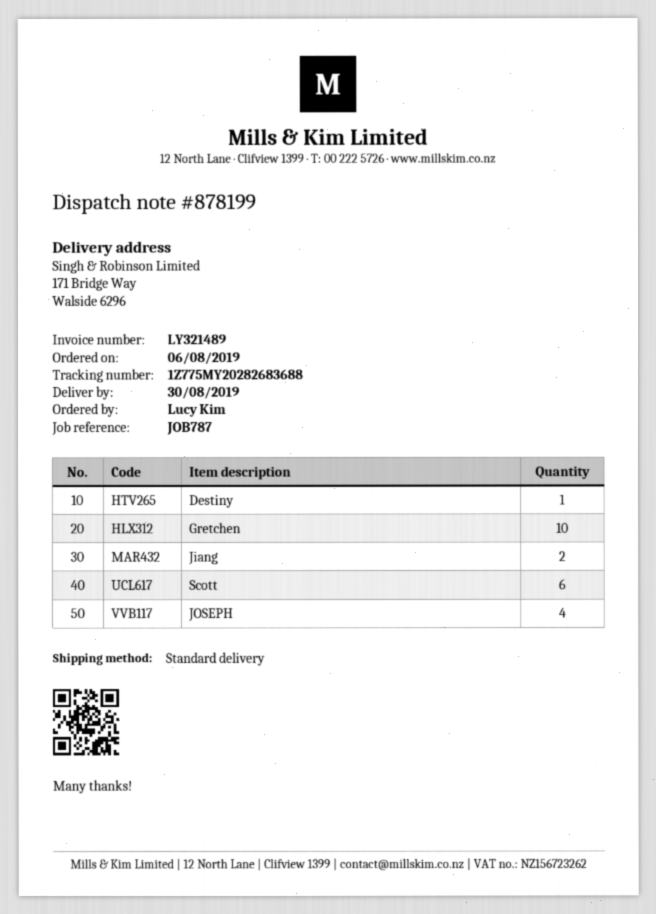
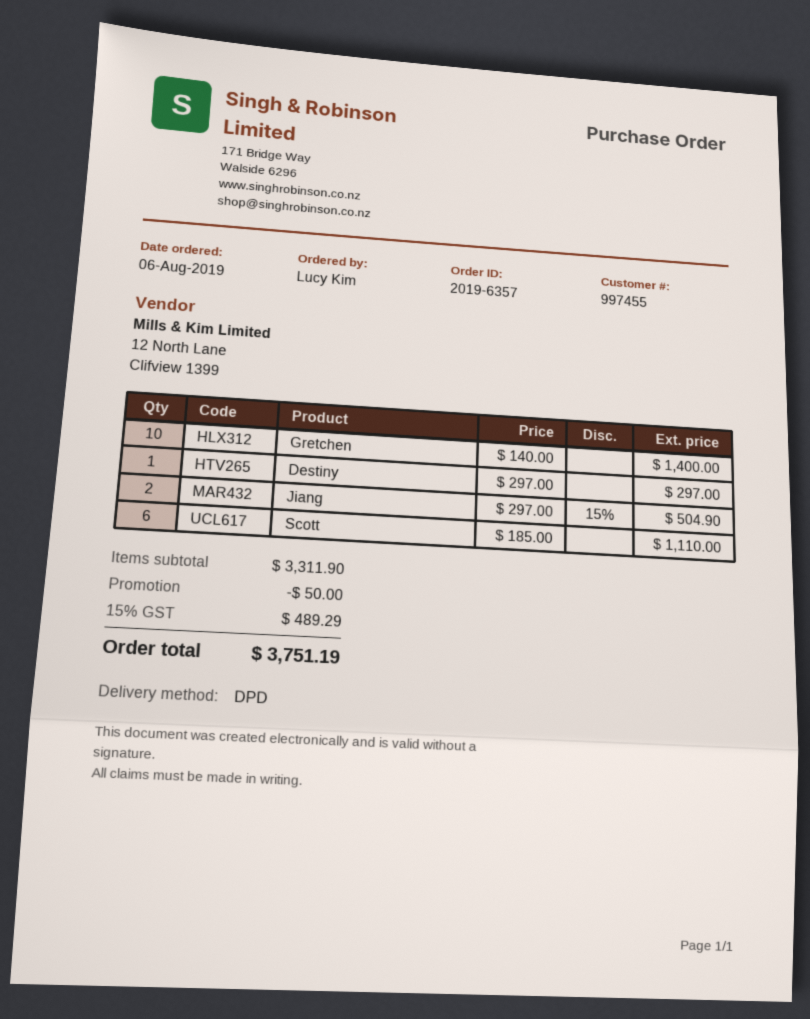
shipping method: standard -> DPD
JOSEPH: 4 -> none

